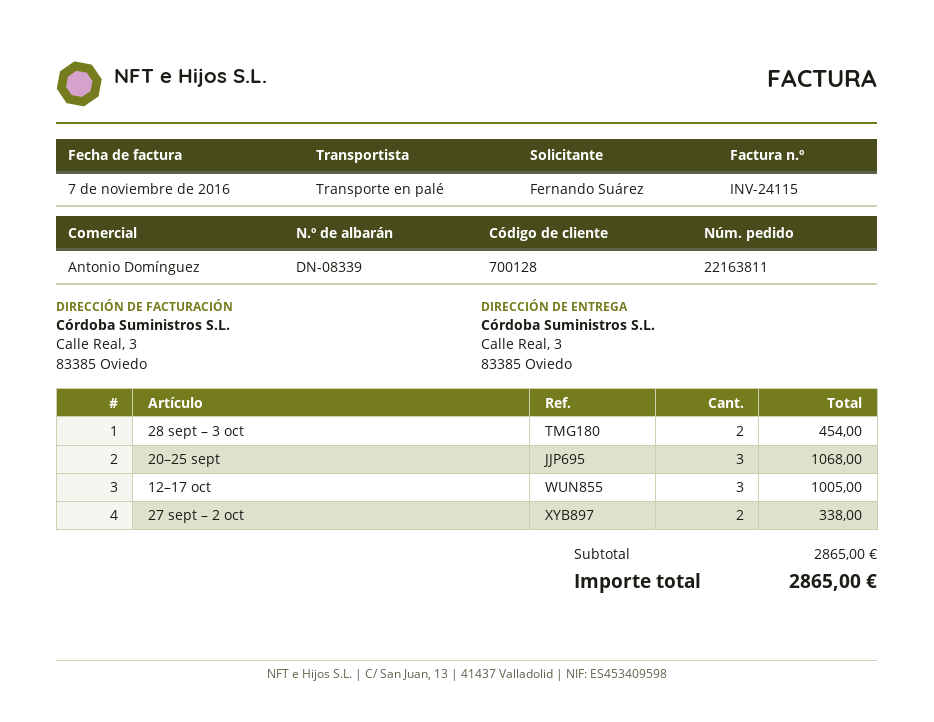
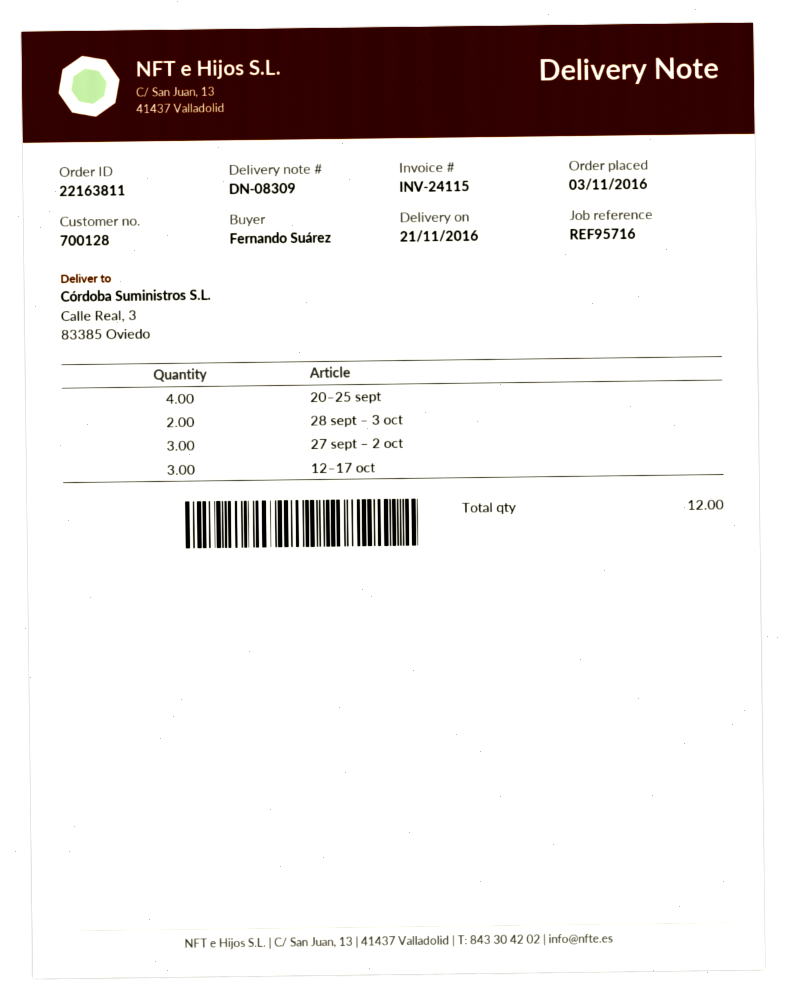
delivery note number: DN-08339 -> DN-08309
20–25 sept: 3 -> 4
27 sept – 2 oct: 2 -> 3

